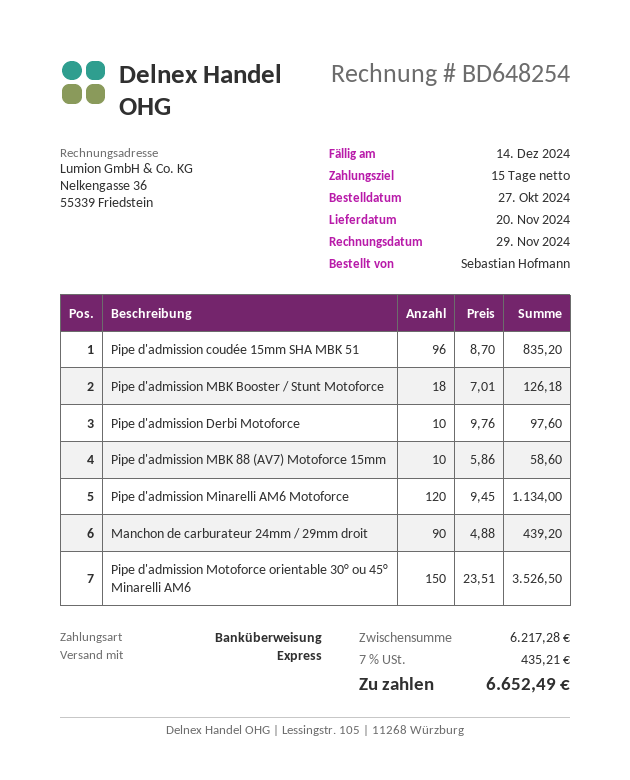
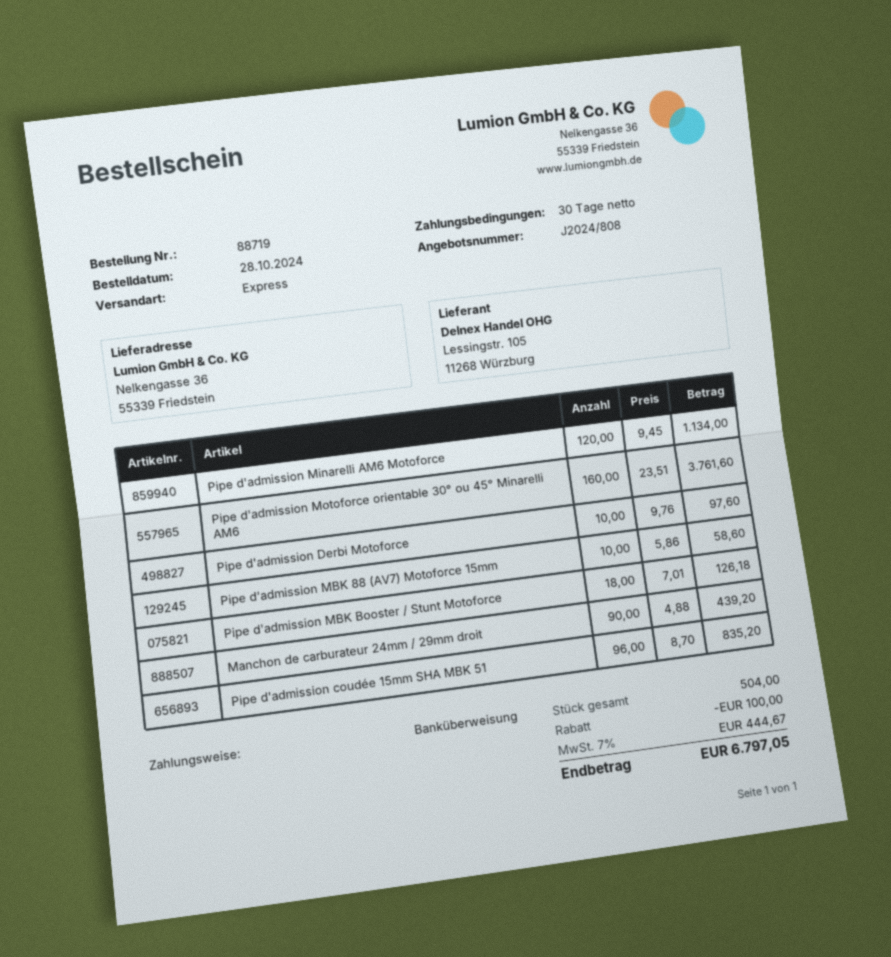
order date: 2024-10-27 -> 2024-10-28
payment terms: 15 days -> 30 days
Pipe d'admission Motoforce orientable 30° ou 45° Minarelli AM6: 150 x 23.51 = 3526.50 -> 160 x 23.51 = 3761.60
discount: none -> 100.00
tax: 7% = 435.21 -> 7% = 444.67
total: 6652.49 -> 6797.05

